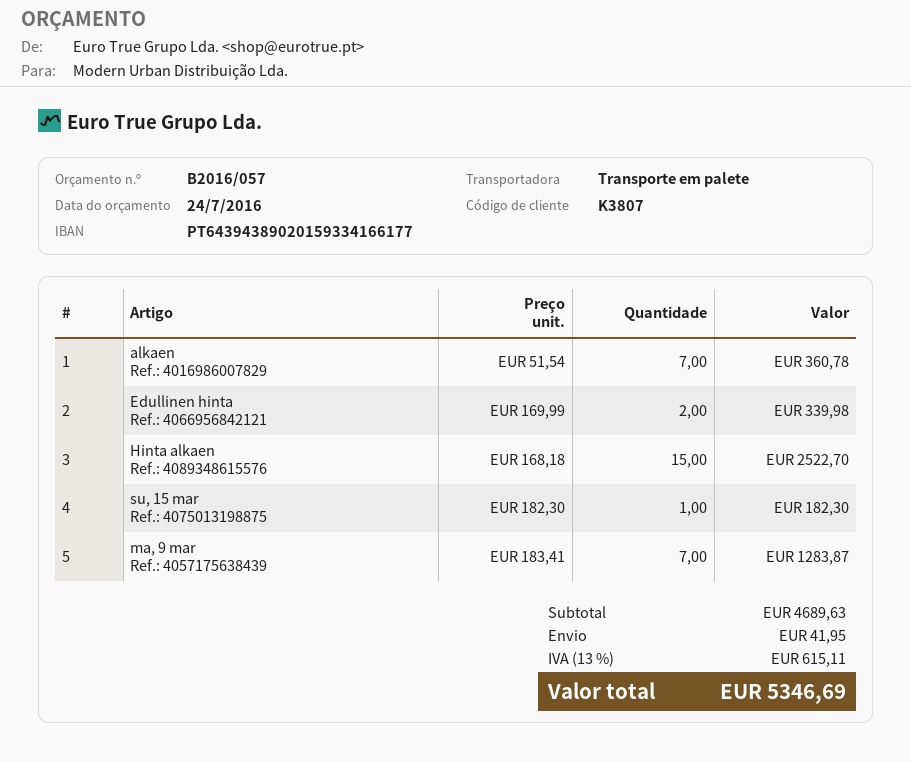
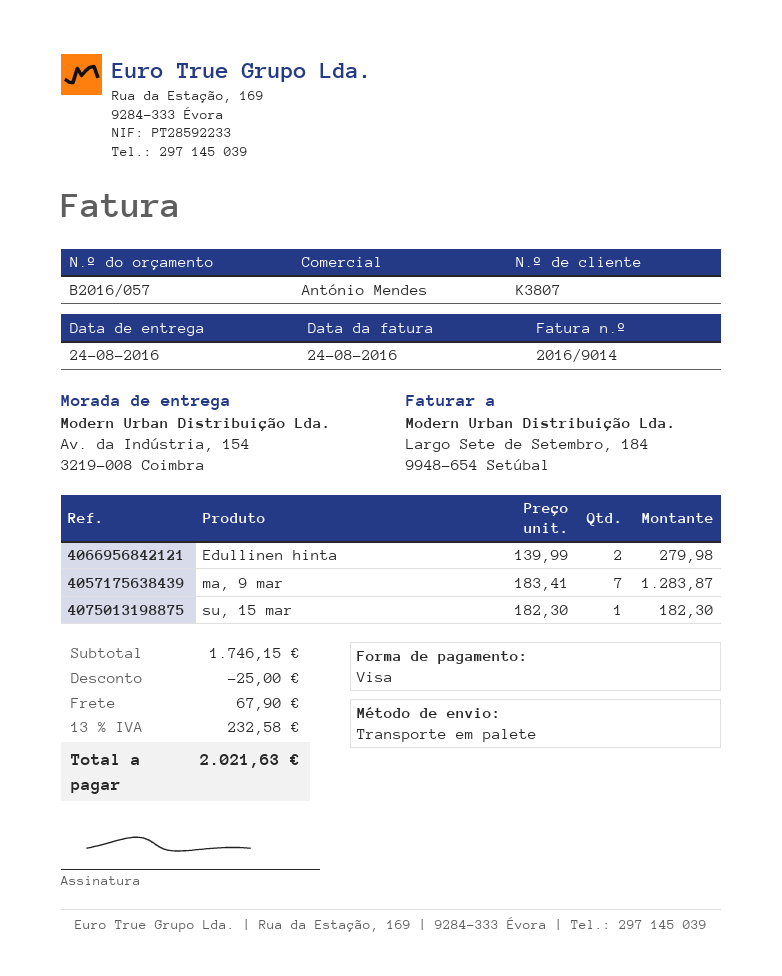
alkaen: 7 x 51.54 = 360.78 -> none
Edullinen hinta: 2 x 169.99 = 339.98 -> 2 x 139.99 = 279.98
Hinta alkaen: 15 x 168.18 = 2522.70 -> none
subtotal: 4689.63 -> 1746.15
discount: none -> 25.00
shipping: 41.95 -> 67.90
tax: 13% = 615.11 -> 13% = 232.58
total: 5346.69 -> 2021.63

